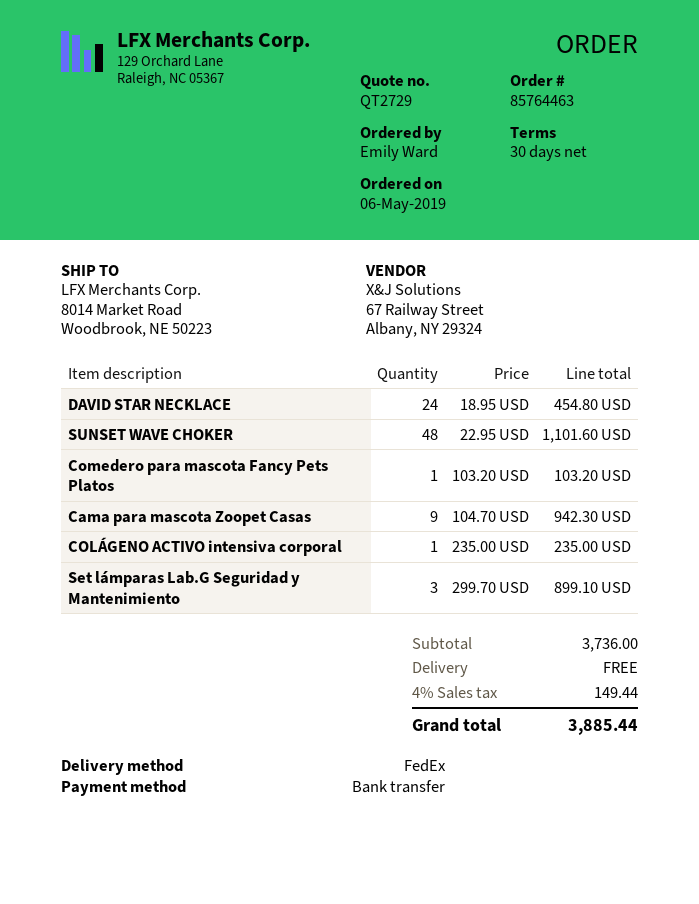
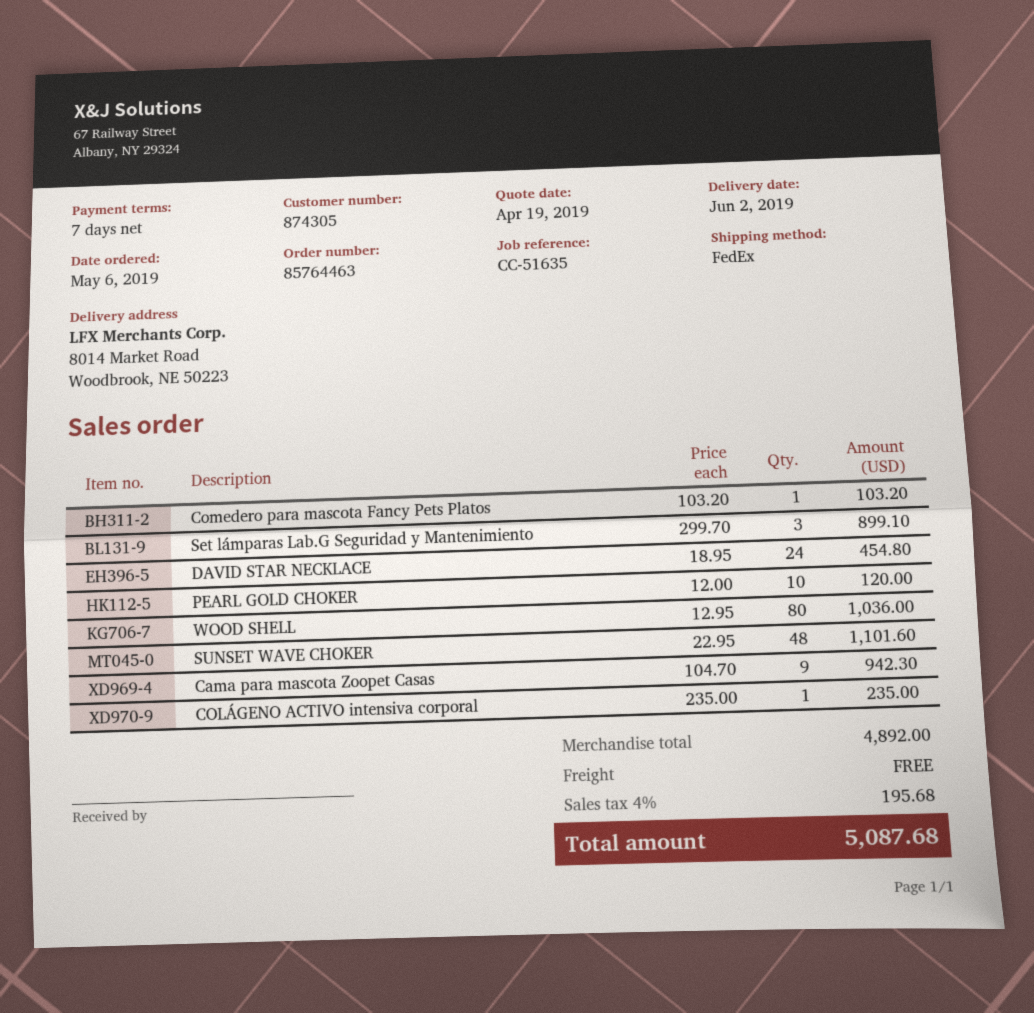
payment terms: 30 days -> 7 days
PEARL GOLD CHOKER: none -> 10 x 12.00 = 120.00
WOOD SHELL: none -> 80 x 12.95 = 1036.00
subtotal: 3736.00 -> 4892.00
tax: 4% = 149.44 -> 4% = 195.68
total: 3885.44 -> 5087.68

